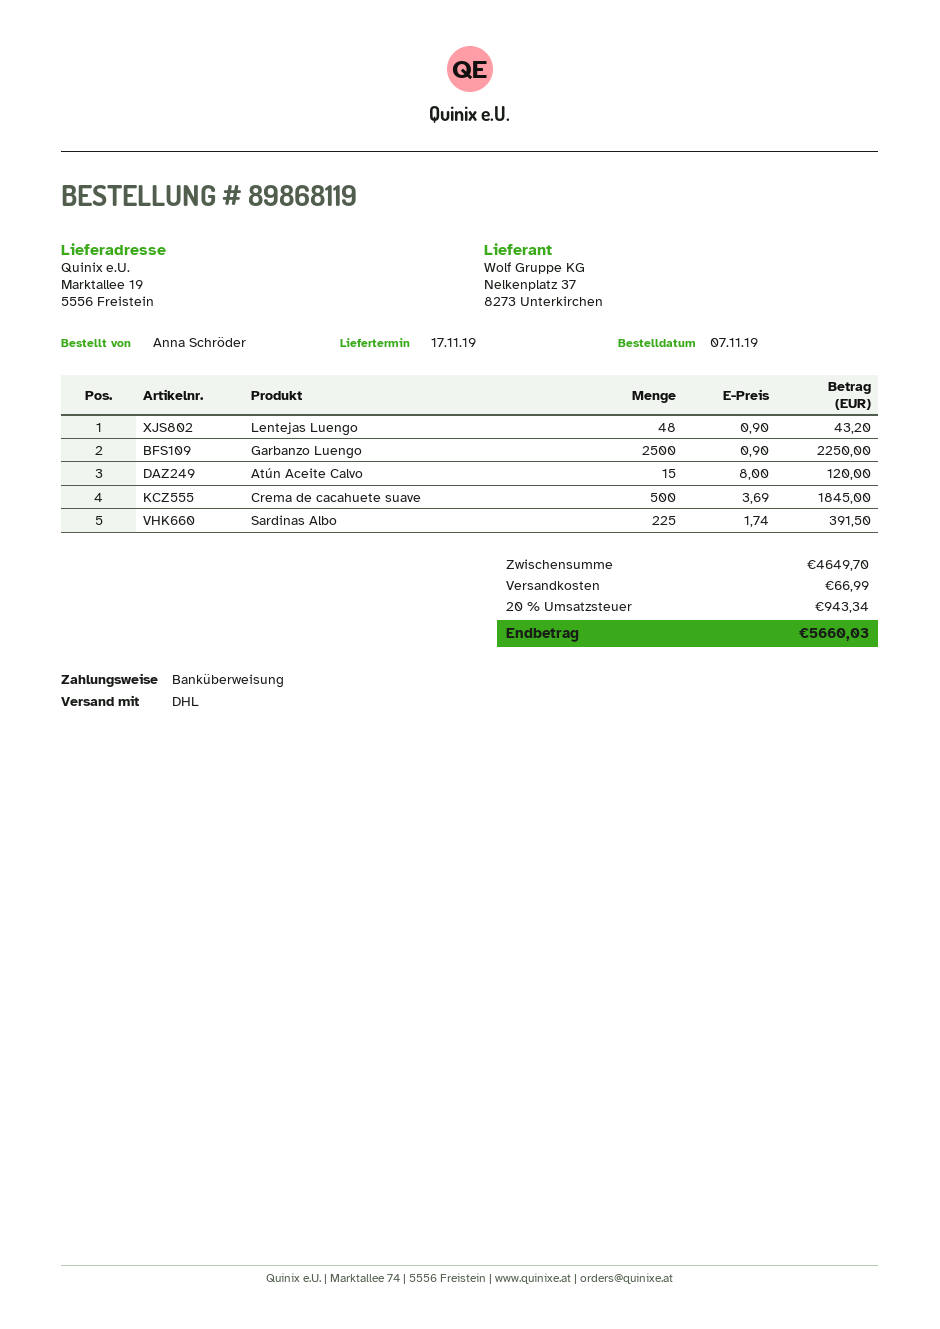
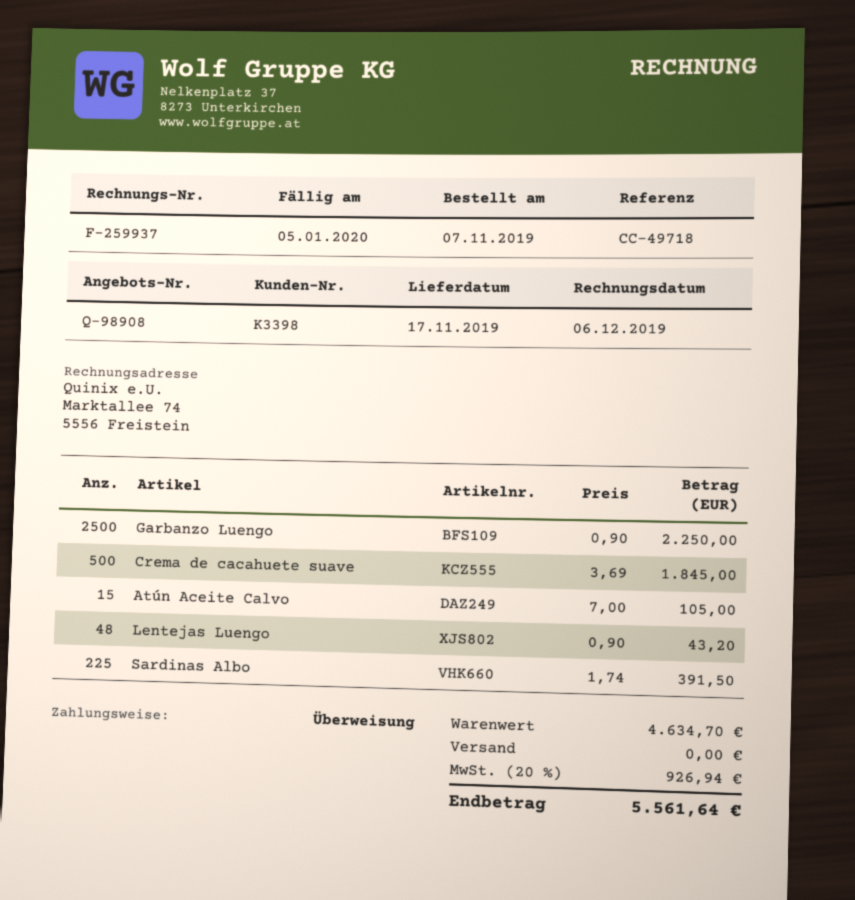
Atún Aceite Calvo: 15 x 8.00 = 120.00 -> 15 x 7.00 = 105.00
subtotal: 4649.70 -> 4634.70
shipping: 66.99 -> 0.00
tax: 20% = 943.34 -> 20% = 926.94
total: 5660.03 -> 5561.64

